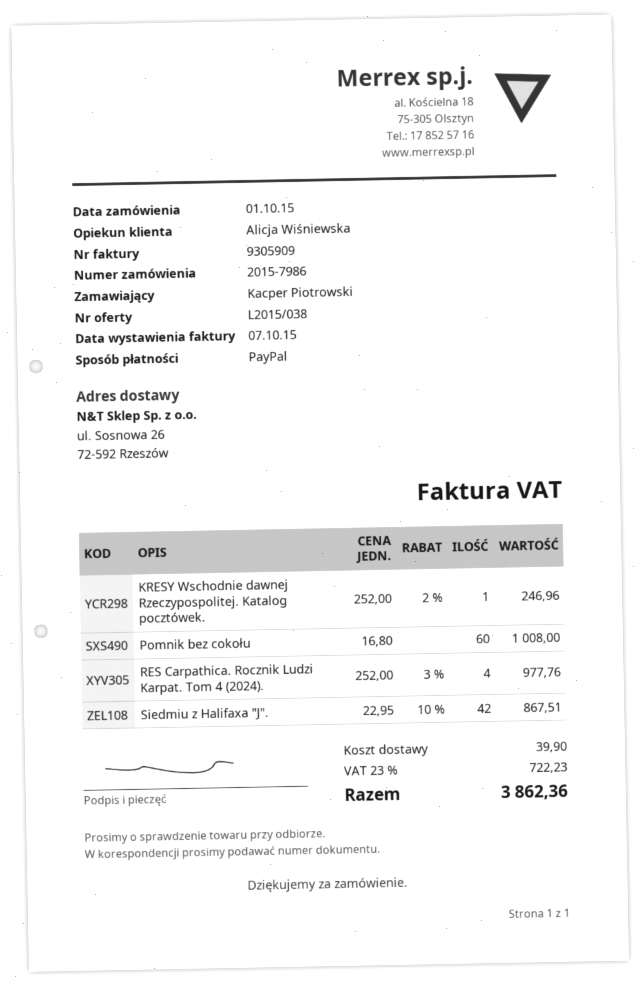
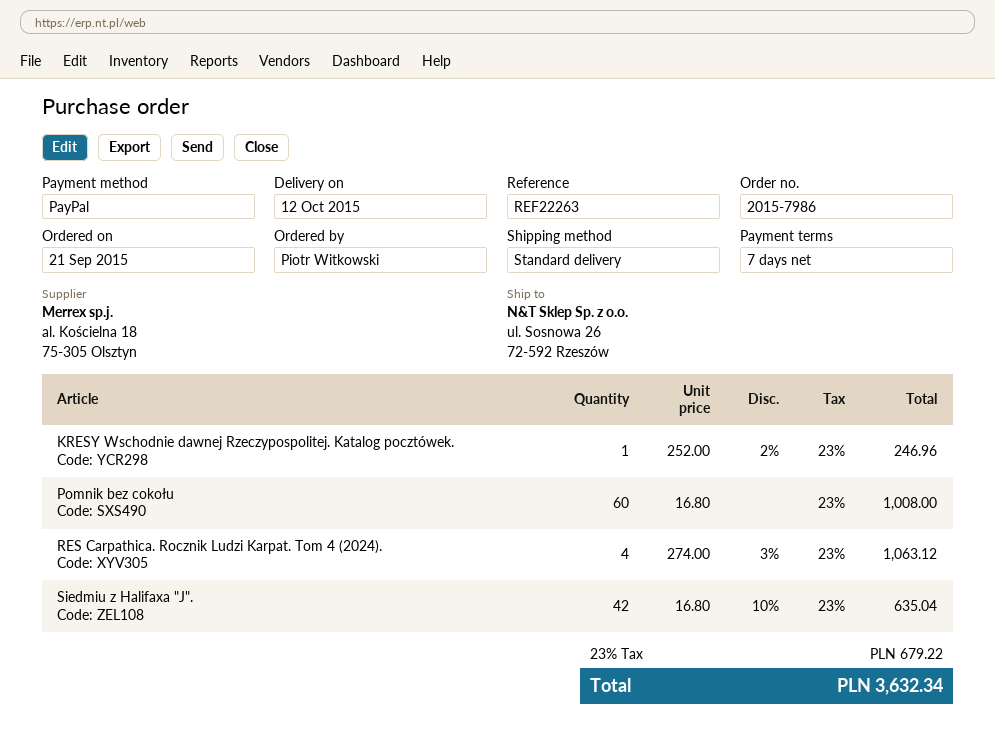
order date: 2015-10-01 -> 2015-09-21
ordered by: Kacper Piotrowski -> Piotr Witkowski
RES Carpathica. Rocznik Ludzi Karpat. Tom 4 (2024).: 4 x 252.00 - 3% = 977.76 -> 4 x 274.00 - 3% = 1063.12
Siedmiu z Halifaxa "J".: 42 x 22.95 - 10% = 867.51 -> 42 x 16.80 - 10% = 635.04
shipping: 39.90 -> none
tax: 23% = 722.23 -> 23% = 679.22
total: 3862.36 -> 3632.34

